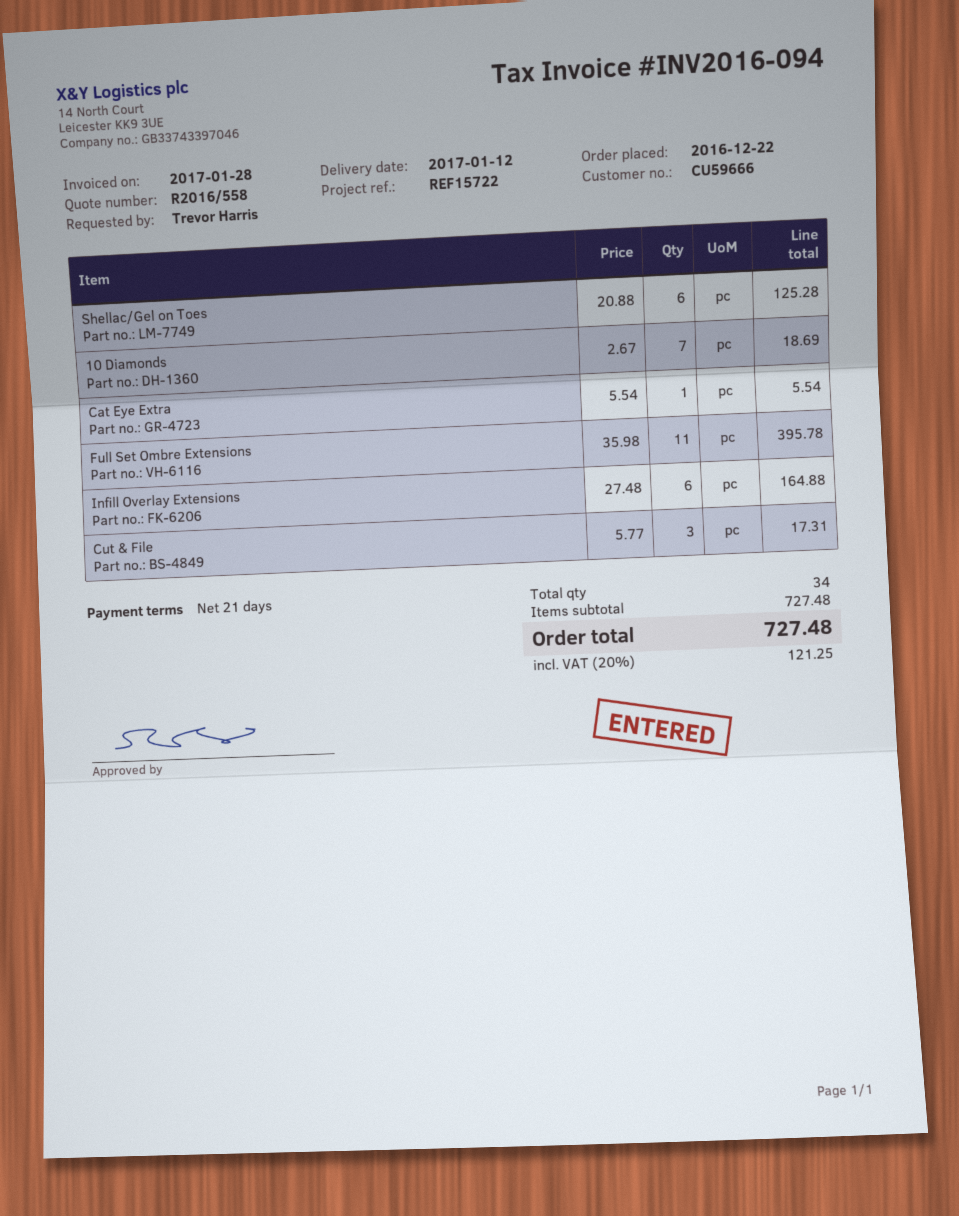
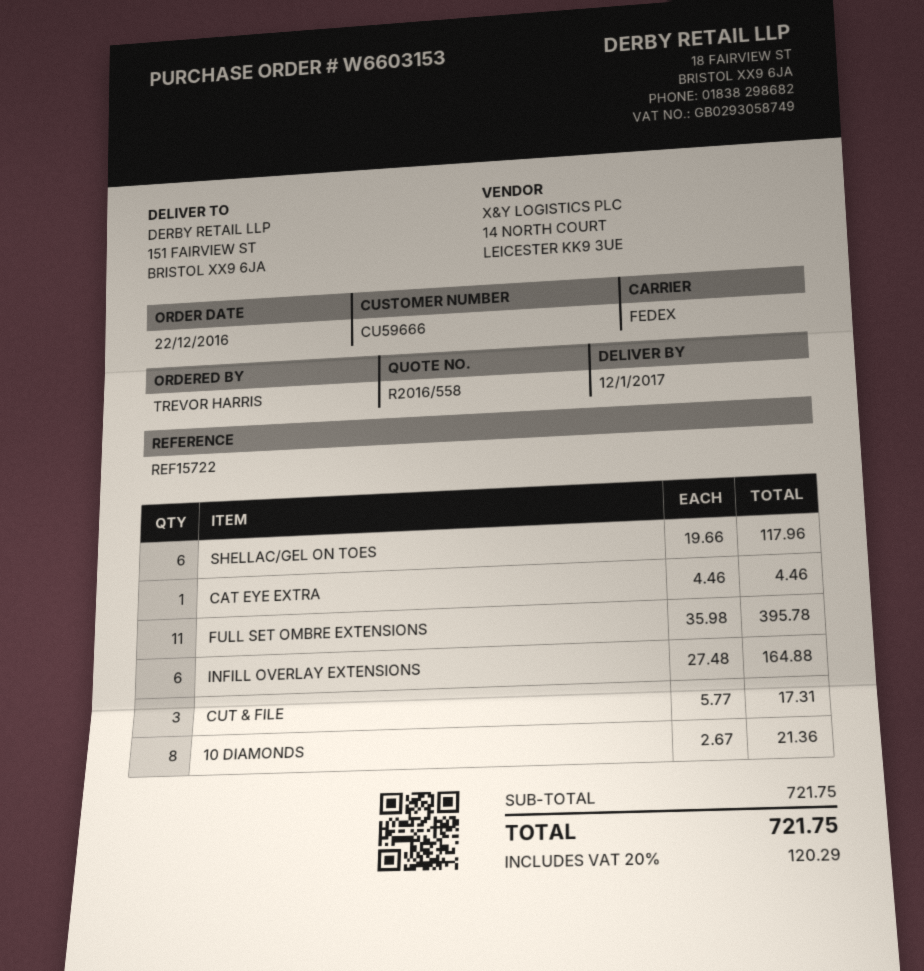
Shellac/Gel on Toes: 6 x 20.88 = 125.28 -> 6 x 19.66 = 117.96
10 Diamonds: 7 x 2.67 = 18.69 -> 8 x 2.67 = 21.36
Cat Eye Extra: 1 x 5.54 = 5.54 -> 1 x 4.46 = 4.46
subtotal: 727.48 -> 721.75
tax: 20% = 121.25 -> 20% = 120.29
total: 727.48 -> 721.75

